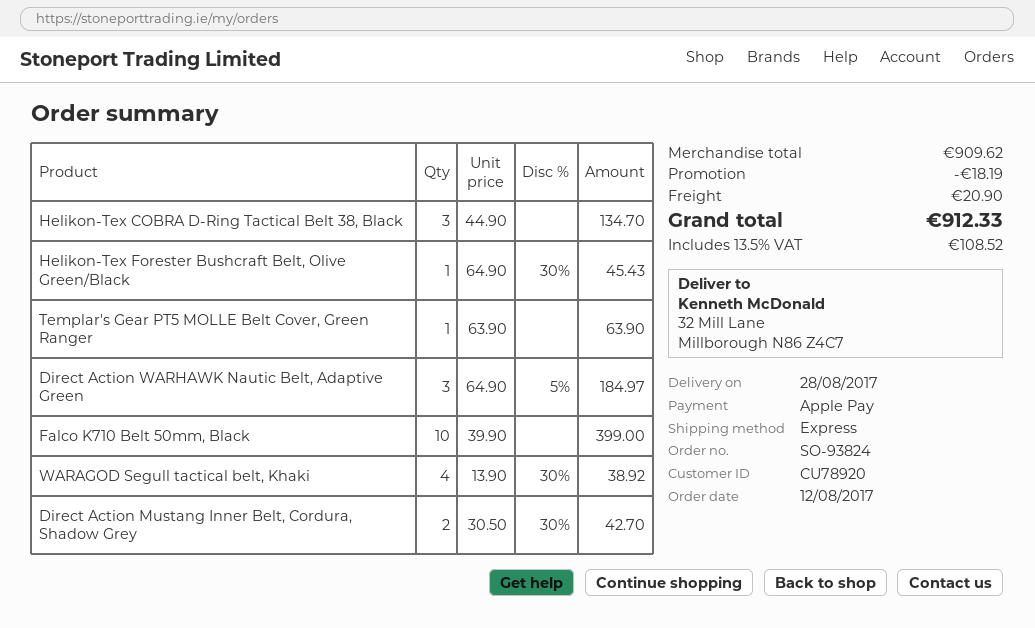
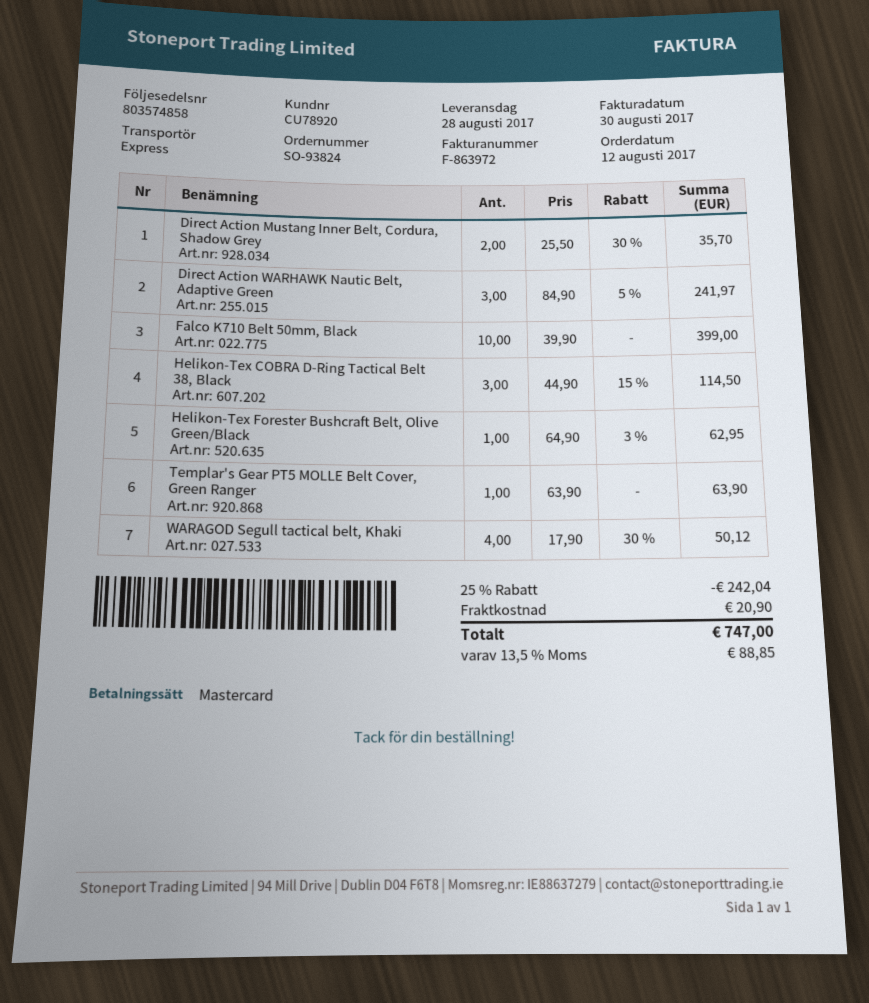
payment method: Apple Pay -> Mastercard
Helikon-Tex COBRA D-Ring Tactical Belt 38, Black: 3 x 44.90 = 134.70 -> 3 x 44.90 - 15% = 114.50
Helikon-Tex Forester Bushcraft Belt, Olive Green/Black: 1 x 64.90 - 30% = 45.43 -> 1 x 64.90 - 3% = 62.95
Direct Action WARHAWK Nautic Belt, Adaptive Green: 3 x 64.90 - 5% = 184.97 -> 3 x 84.90 - 5% = 241.97
WARAGOD Segull tactical belt, Khaki: 4 x 13.90 - 30% = 38.92 -> 4 x 17.90 - 30% = 50.12
Direct Action Mustang Inner Belt, Cordura, Shadow Grey: 2 x 30.50 - 30% = 42.70 -> 2 x 25.50 - 30% = 35.70
discount: 18.19 -> 242.04
tax: 13.5% = 108.52 -> 13.5% = 88.85
total: 912.33 -> 747.00

